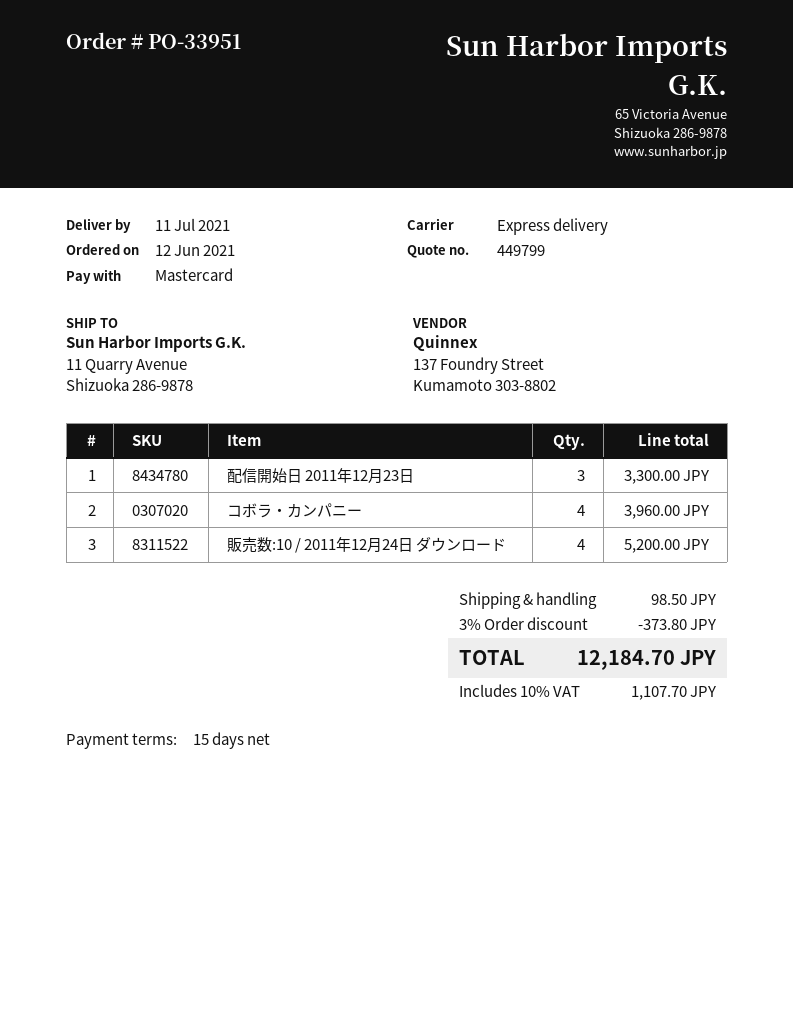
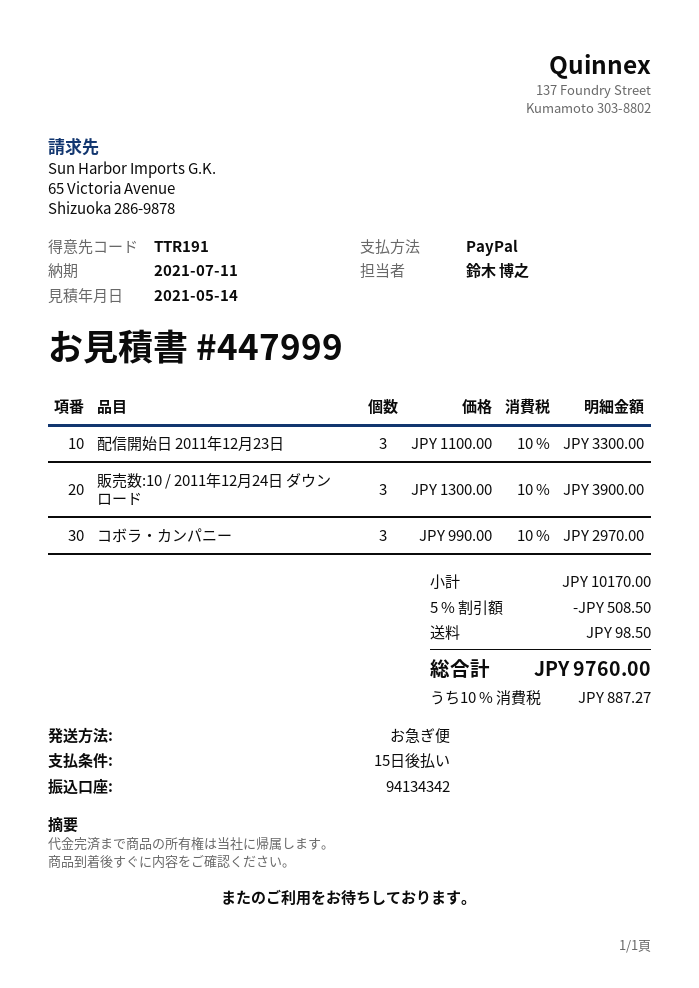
quote number: 449799 -> 447999
payment method: Mastercard -> PayPal
コボラ・カンパニー: 4 for 3960.00 -> 3 for 2970.00
販売数:10 / 2011年12月24日 ダウンロード: 4 for 5200.00 -> 3 for 3900.00
discount: 3% = 373.80 -> 5% = 508.50
tax: 10% = 1107.70 -> 10% = 887.27
total: 12184.70 -> 9760.00

